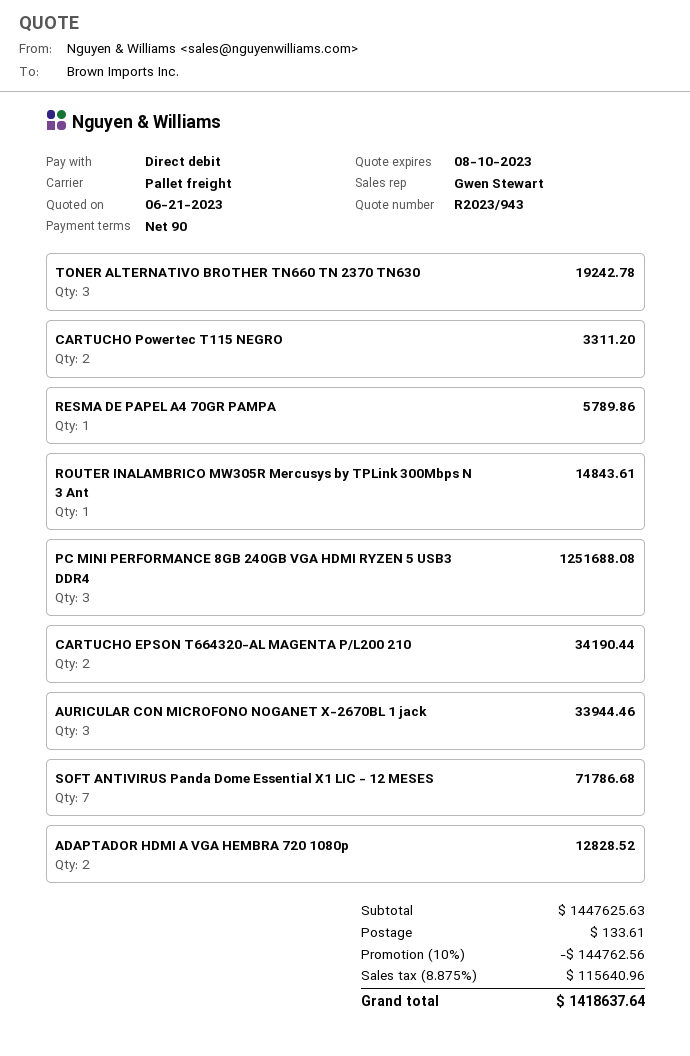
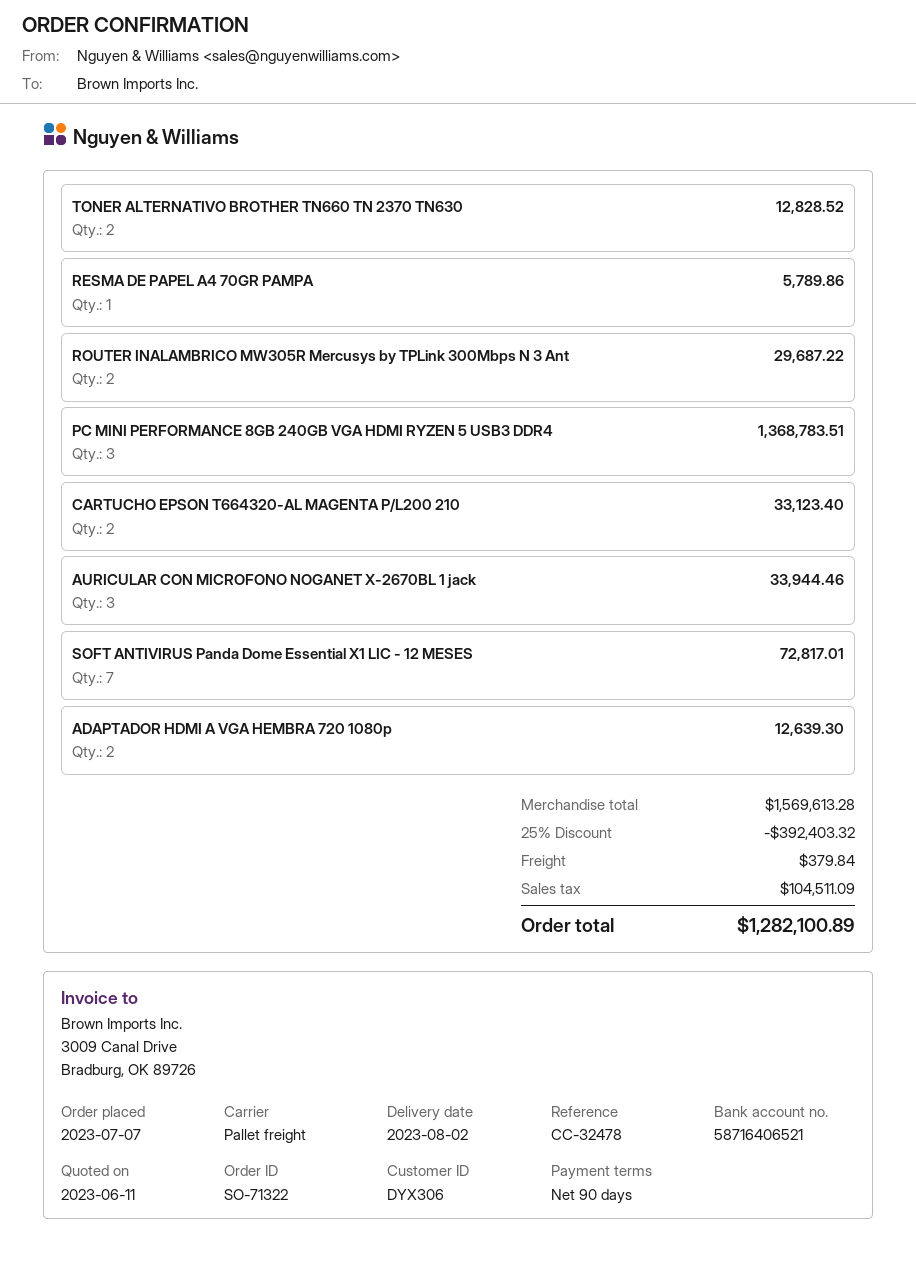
quote date: 2023-06-21 -> 2023-06-11
TONER ALTERNATIVO BROTHER TN660 TN 2370 TN630: 3 for 19242.78 -> 2 for 12828.52
CARTUCHO Powertec T115 NEGRO: 2 for 3311.20 -> none
ROUTER INALAMBRICO MW305R Mercusys by TPLink 300Mbps N 3 Ant: 1 for 14843.61 -> 2 for 29687.22
PC MINI PERFORMANCE 8GB 240GB VGA HDMI RYZEN 5 USB3 DDR4: 3 for 1251688.08 -> 3 for 1368783.51
CARTUCHO EPSON T664320-AL MAGENTA P/L200 210: 2 for 34190.44 -> 2 for 33123.40
SOFT ANTIVIRUS Panda Dome Essential X1 LIC - 12 MESES: 7 for 71786.68 -> 7 for 72817.01
ADAPTADOR HDMI A VGA HEMBRA 720 1080p: 2 for 12828.52 -> 2 for 12639.30
subtotal: 1447625.63 -> 1569613.28
discount: 10% = 144762.56 -> 25% = 392403.32
shipping: 133.61 -> 379.84
tax: 115640.96 -> 104511.09
total: 1418637.64 -> 1282100.89

